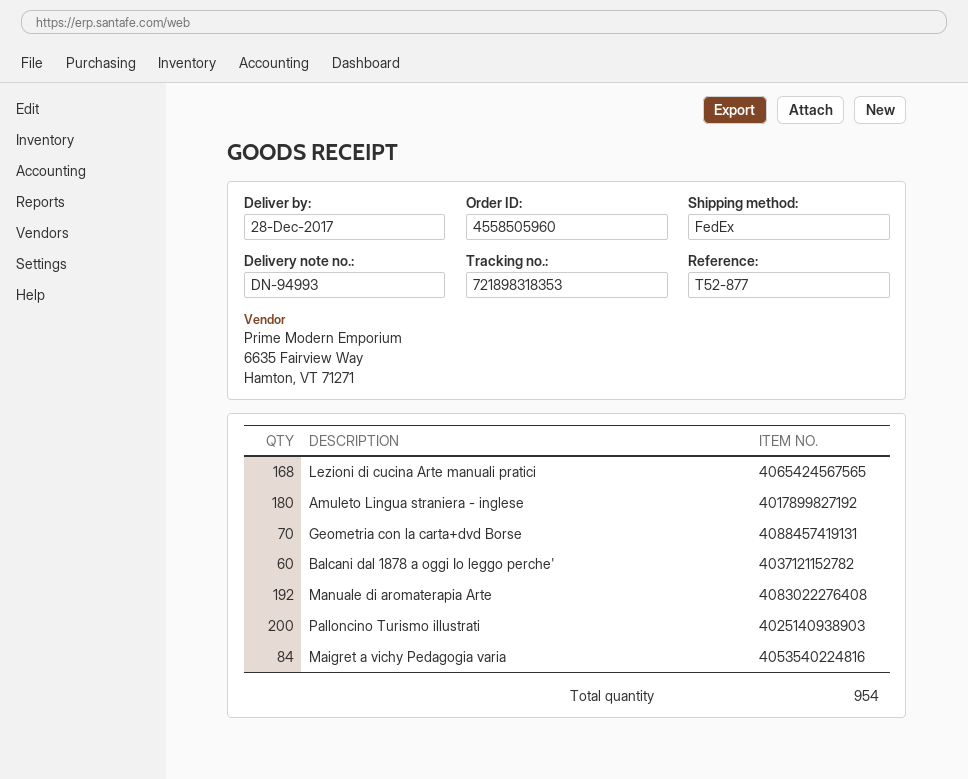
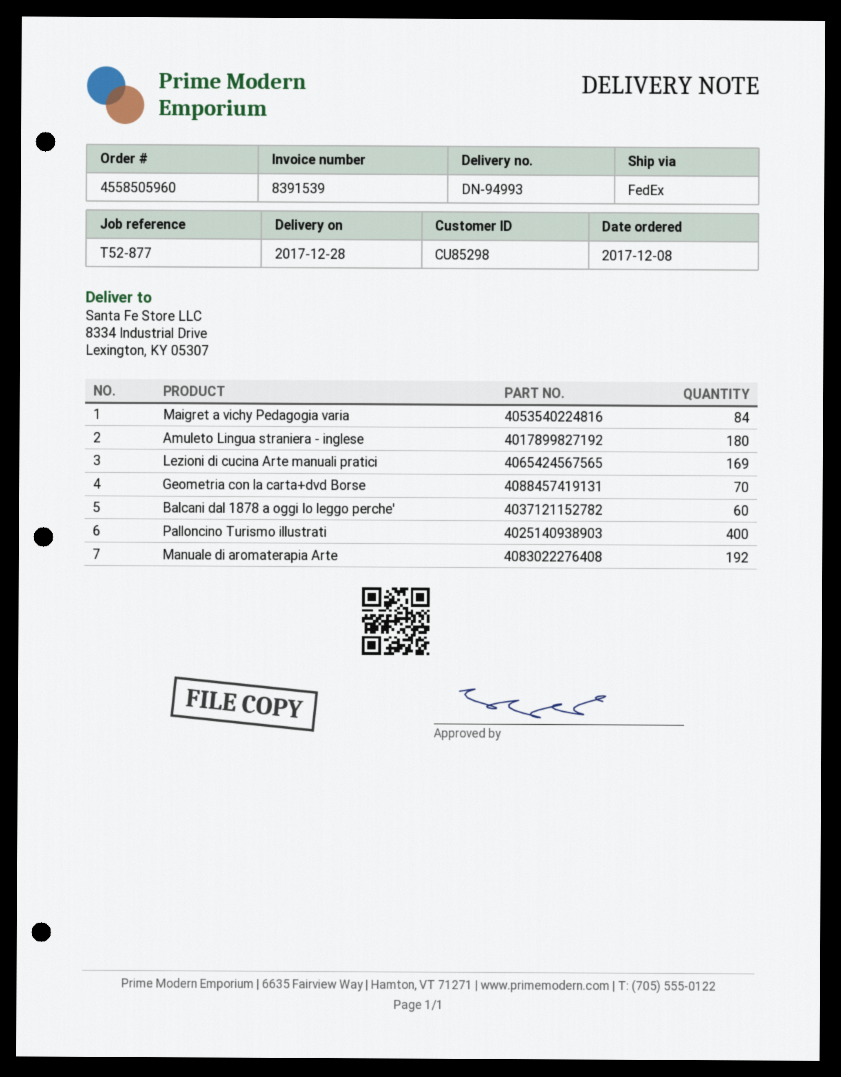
Lezioni di cucina Arte manuali pratici: 168 -> 169
Palloncino Turismo illustrati: 200 -> 400

